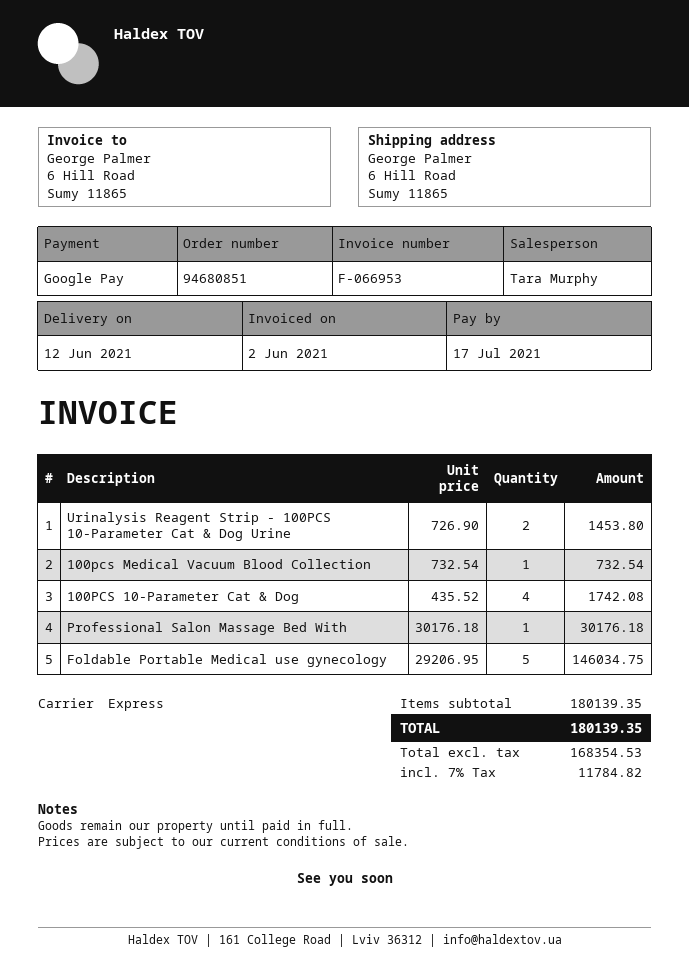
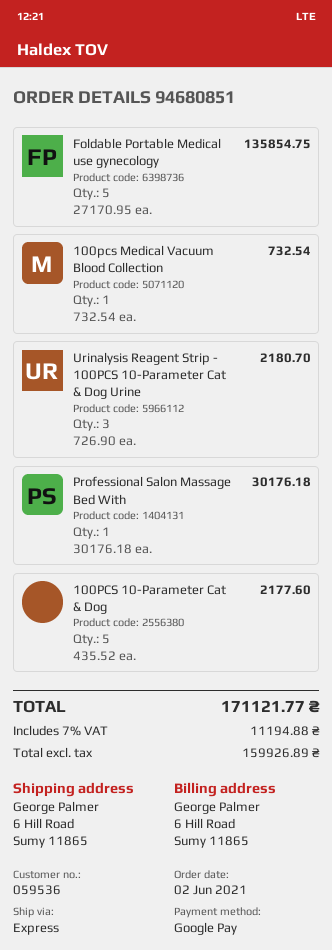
Urinalysis Reagent Strip - 100PCS 10-Parameter Cat & Dog Urine: 2 x 726.90 = 1453.80 -> 3 x 726.90 = 2180.70
100PCS 10-Parameter Cat & Dog: 4 x 435.52 = 1742.08 -> 5 x 435.52 = 2177.60
Foldable Portable Medical use gynecology: 5 x 29206.95 = 146034.75 -> 5 x 27170.95 = 135854.75
net: 168354.53 -> 159926.89
tax: 7% = 11784.82 -> 7% = 11194.88
total: 180139.35 -> 171121.77

